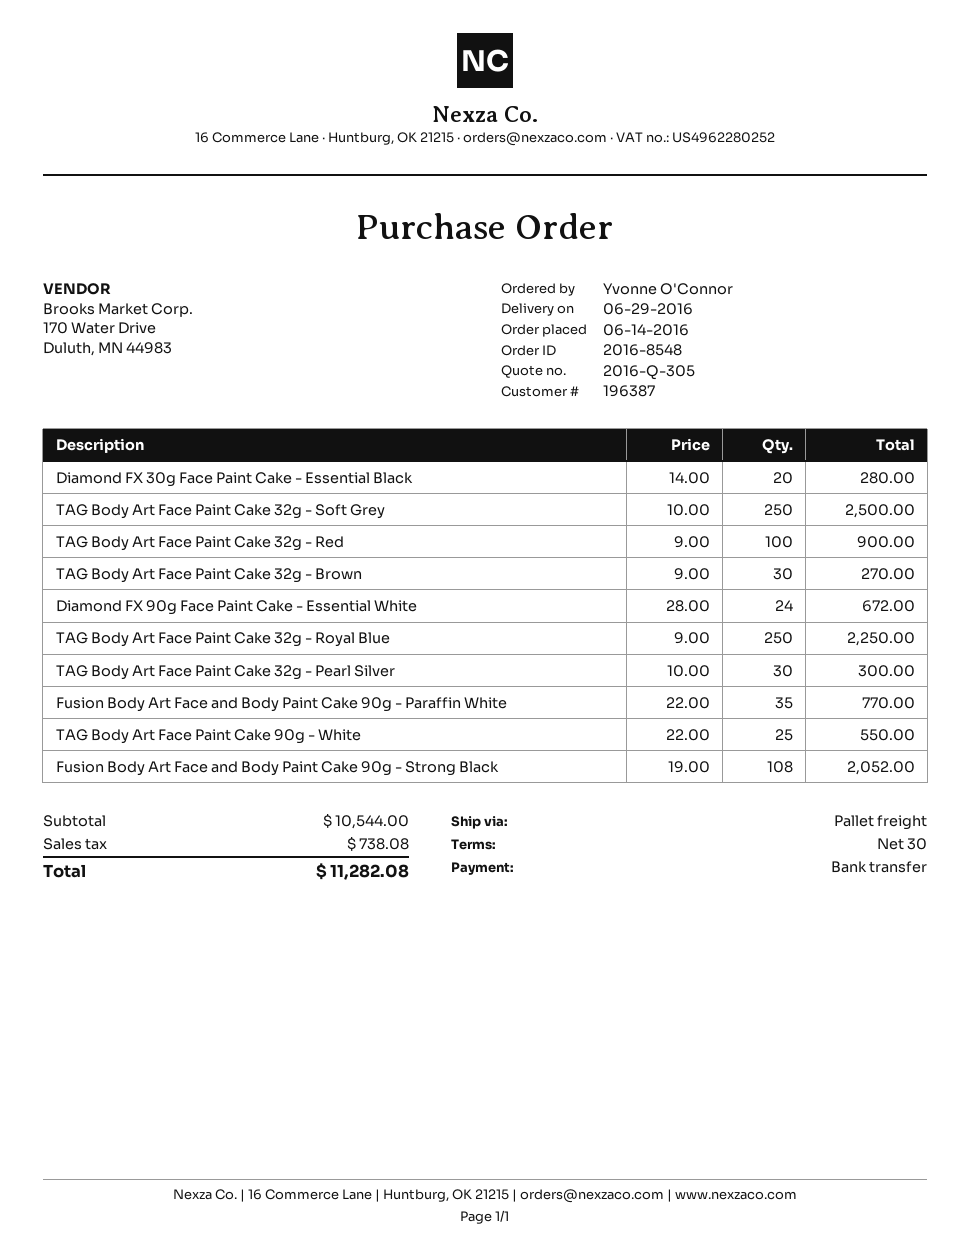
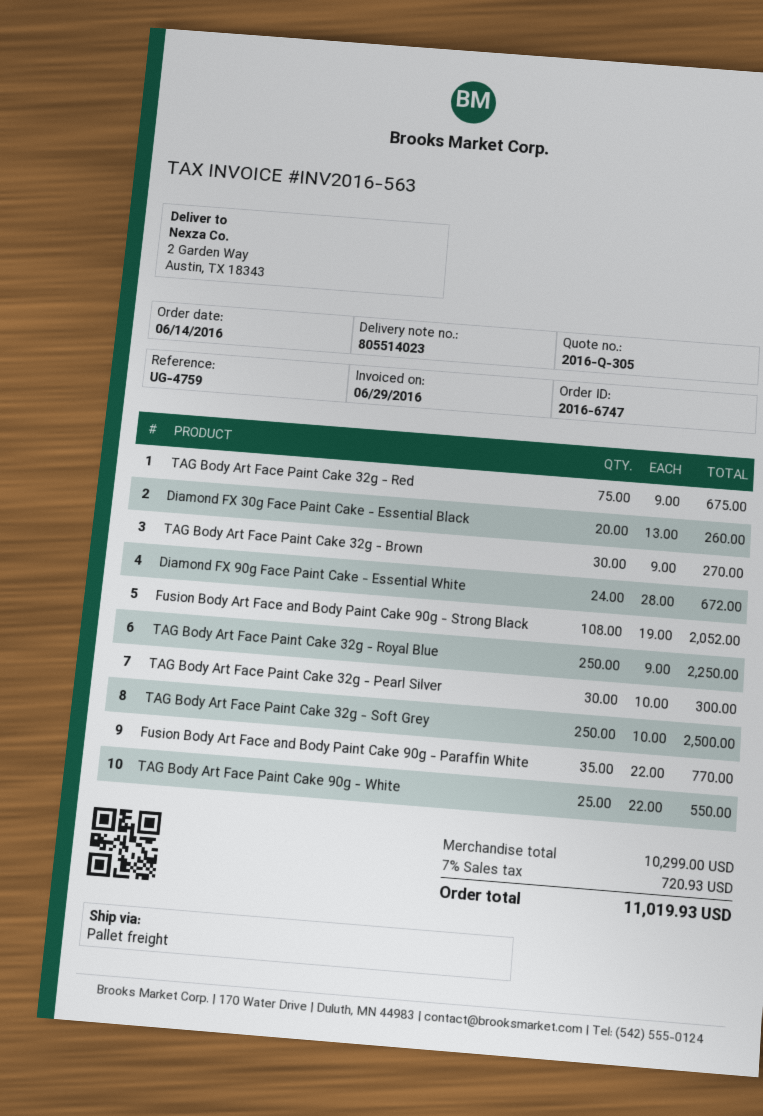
order number: 2016-8548 -> 2016-6747
Diamond FX 30g Face Paint Cake - Essential Black: 20 x 14.00 = 280.00 -> 20 x 13.00 = 260.00
TAG Body Art Face Paint Cake 32g - Red: 100 x 9.00 = 900.00 -> 75 x 9.00 = 675.00
subtotal: 10544.00 -> 10299.00
tax: 738.08 -> 720.93
total: 11282.08 -> 11019.93

